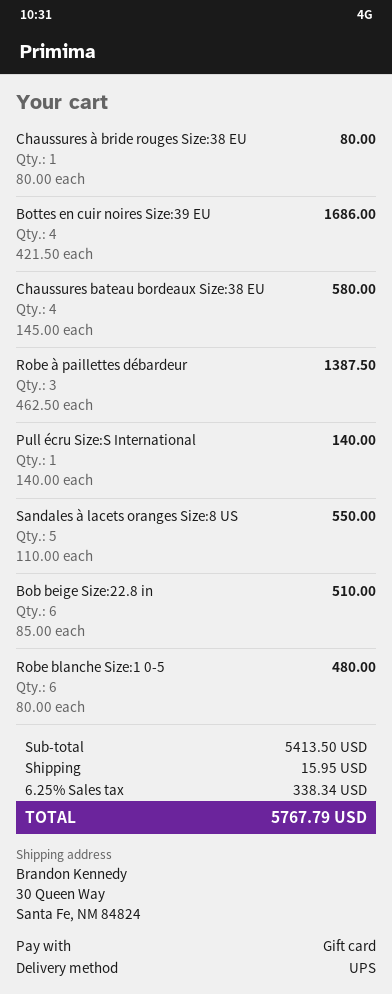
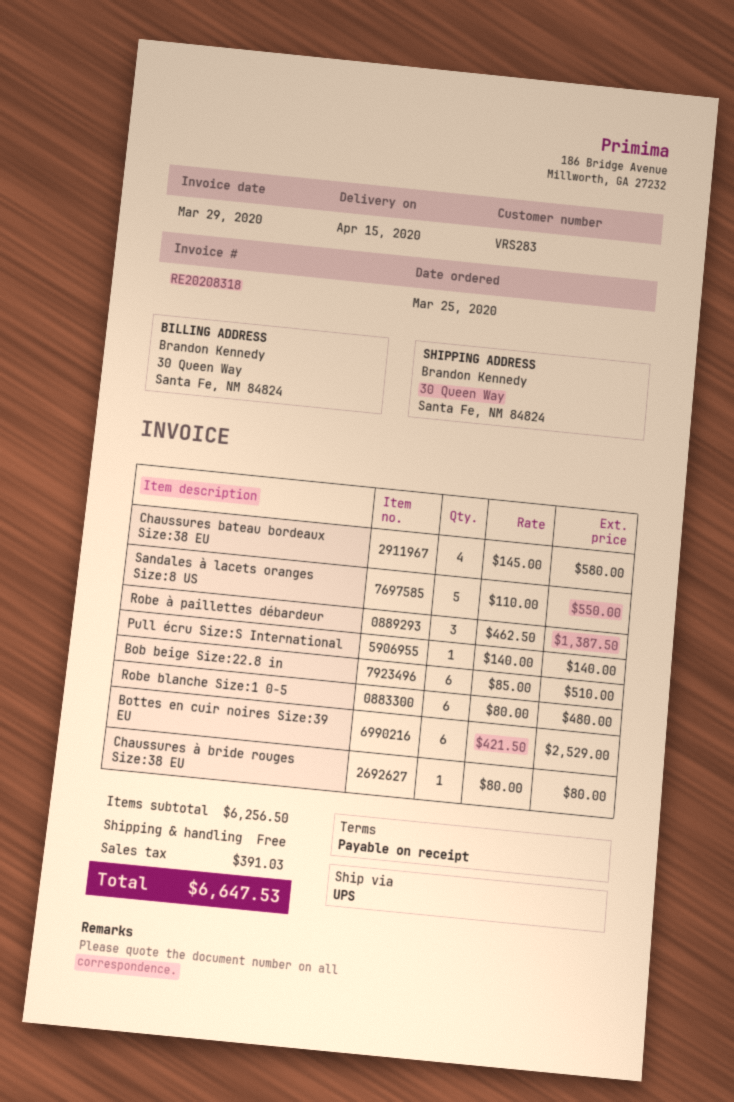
Bottes en cuir noires Size:39 EU: 4 x 421.50 = 1686.00 -> 6 x 421.50 = 2529.00
subtotal: 5413.50 -> 6256.50
shipping: 15.95 -> 0.00
tax: 338.34 -> 391.03
total: 5767.79 -> 6647.53

